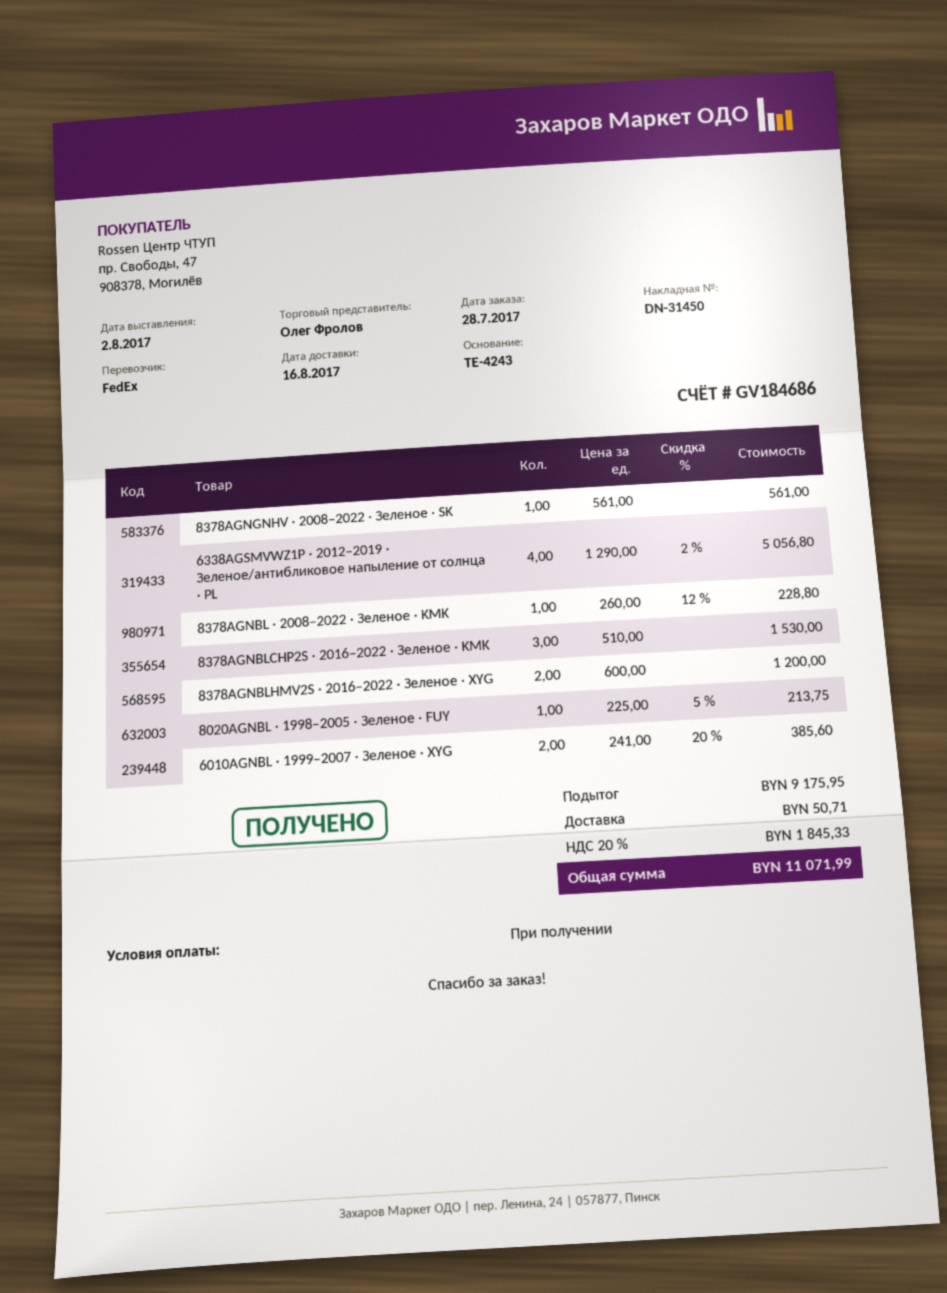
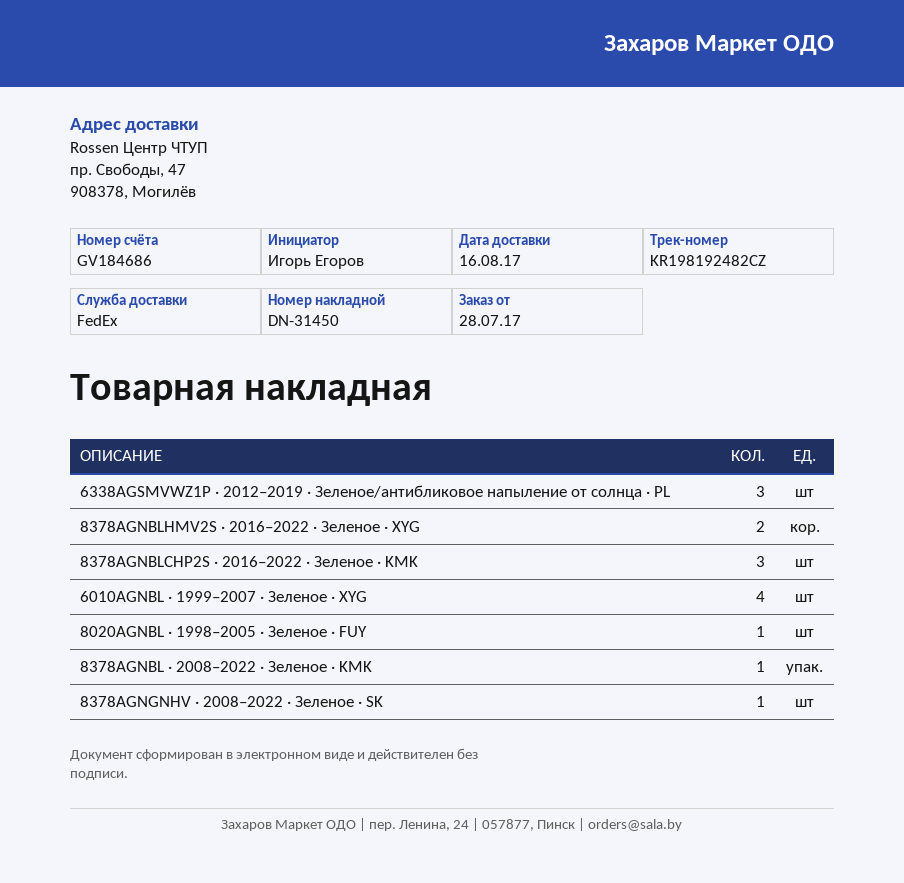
6338AGSMVWZ1P · 2012–2019 · Зеленое/антибликовое напыление от солнца · PL: 4 -> 3
6010AGNBL · 1999–2007 · Зеленое · XYG: 2 -> 4

